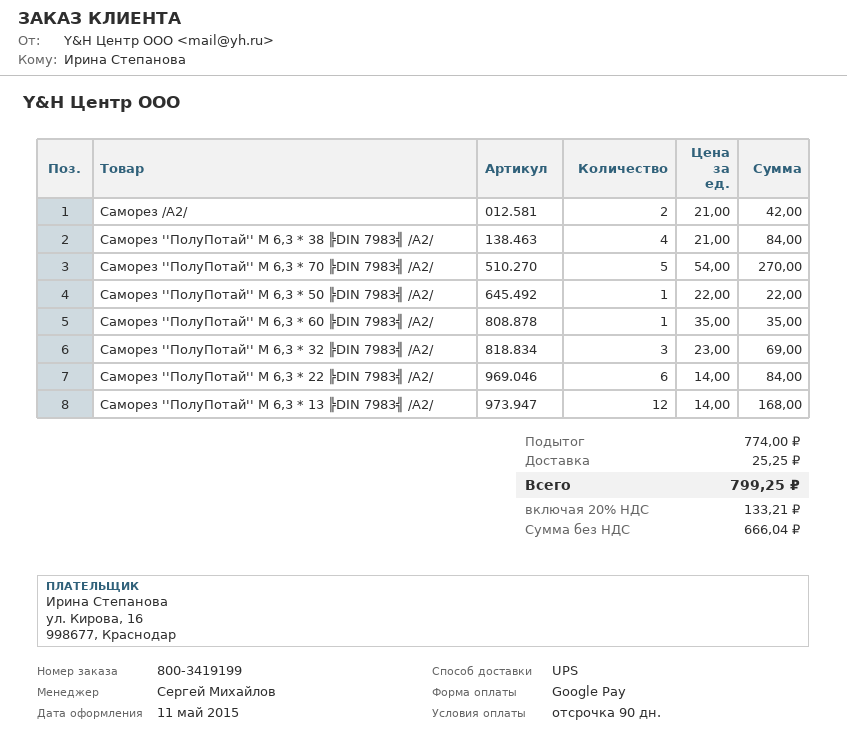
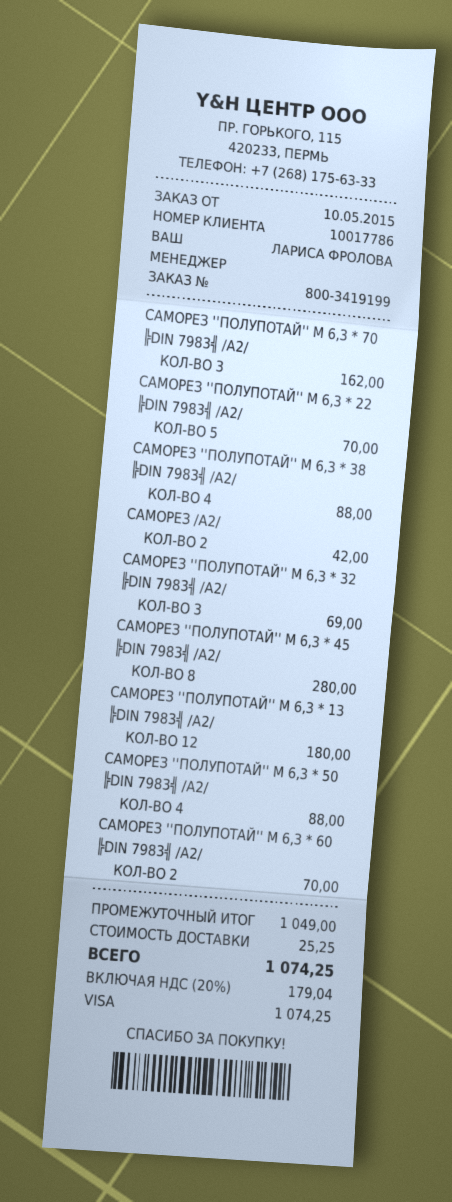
order date: 2015-05-11 -> 2015-05-10
sales rep: Сергей Михайлов -> ЛАРИСА ФРОЛОВА
payment method: Google Pay -> Visa
Саморез ''ПолуПотай'' М 6,3 * 38 ╠DIN 7983╣ /А2/: 4 for 84.00 -> 4 for 88.00
Саморез ''ПолуПотай'' М 6,3 * 70 ╠DIN 7983╣ /А2/: 5 for 270.00 -> 3 for 162.00
Саморез ''ПолуПотай'' М 6,3 * 50 ╠DIN 7983╣ /А2/: 1 for 22.00 -> 4 for 88.00
Саморез ''ПолуПотай'' М 6,3 * 60 ╠DIN 7983╣ /А2/: 1 for 35.00 -> 2 for 70.00
Саморез ''ПолуПотай'' М 6,3 * 22 ╠DIN 7983╣ /А2/: 6 for 84.00 -> 5 for 70.00
Саморез ''ПолуПотай'' М 6,3 * 13 ╠DIN 7983╣ /А2/: 12 for 168.00 -> 12 for 180.00
САМОРЕЗ ''ПОЛУПОТАЙ'' М 6,3 * 45 ╠DIN 7983╣ /А2/: none -> 8 for 280.00
subtotal: 774.00 -> 1049.00
tax: 20% = 133.21 -> 20% = 179.04
total: 799.25 -> 1074.25

